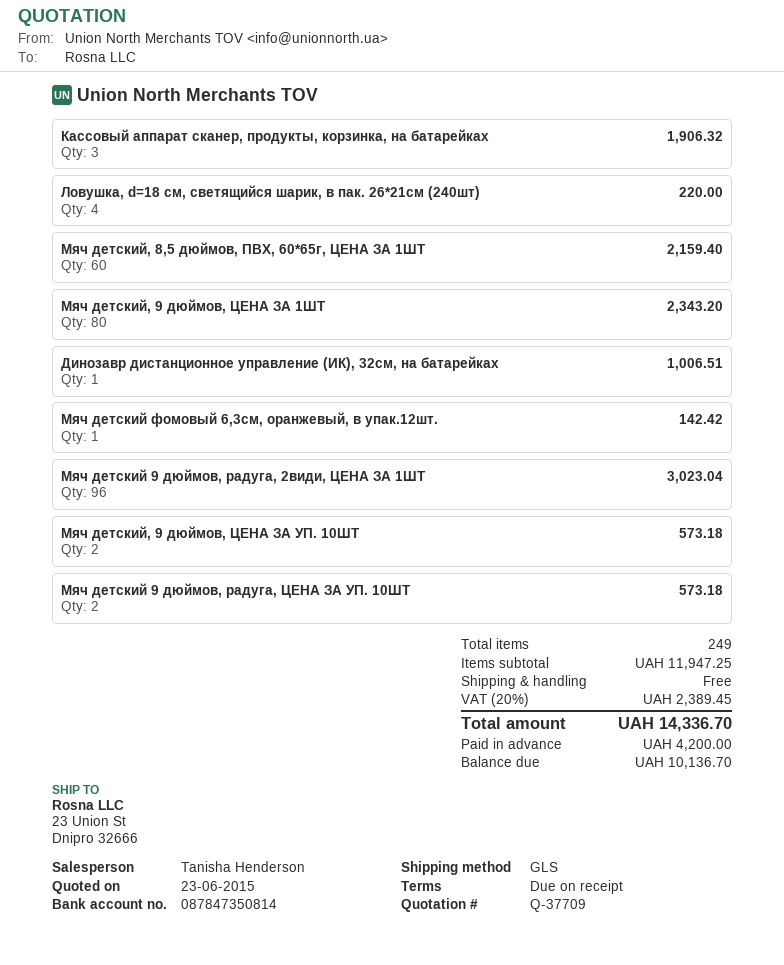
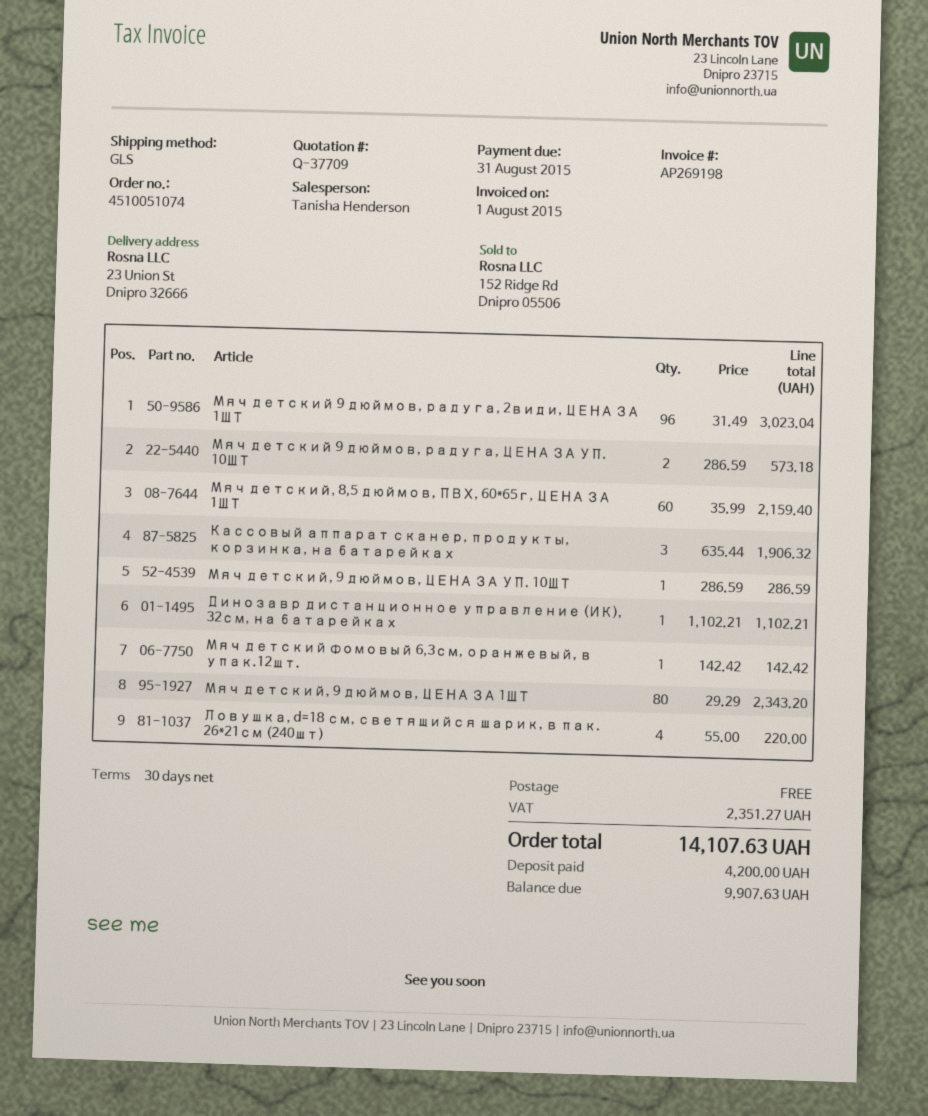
payment terms: on receipt -> 30 days
Динозавр дистанционное управление (ИК), 32см, на батарейках: 1 for 1006.51 -> 1 for 1102.21
Мяч детский, 9 дюймов, ЦЕНА ЗА УП. 10ШТ: 2 for 573.18 -> 1 for 286.59
tax: 2389.45 -> 2351.27
total: 14336.70 -> 14107.63
balance: 10136.70 -> 9907.63

